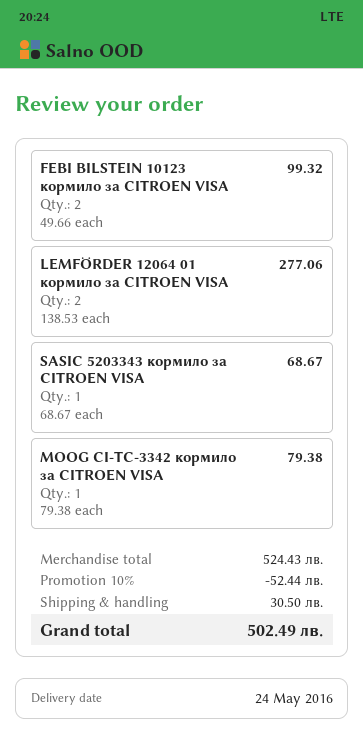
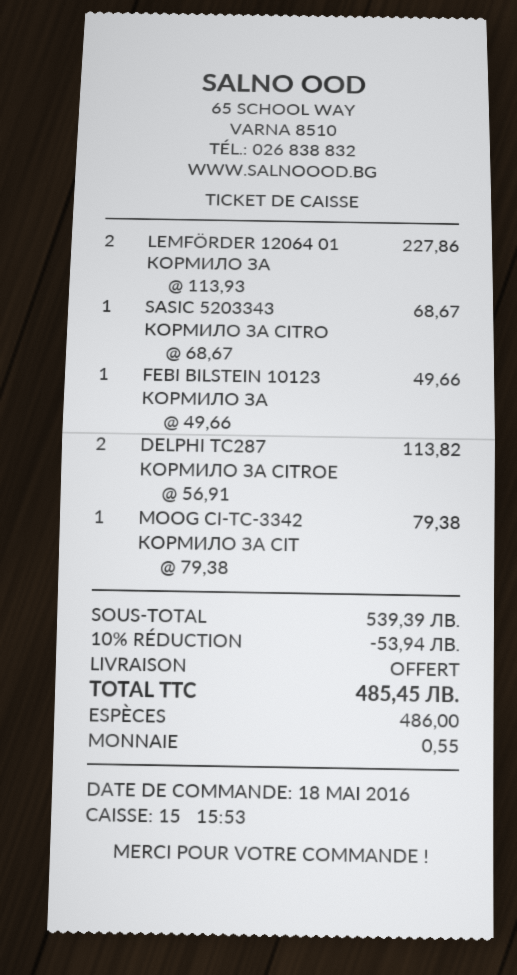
FEBI BILSTEIN 10123 кормило за CITROEN VISA: 2 x 49.66 = 99.32 -> 1 x 49.66 = 49.66
LEMFÖRDER 12064 01 кормило за CITROEN VISA: 2 x 138.53 = 277.06 -> 2 x 113.93 = 227.86
DELPHI TC287 КОРМИЛО ЗА CITROE: none -> 2 x 56.91 = 113.82
subtotal: 524.43 -> 539.39
discount: 10% = 52.44 -> 10% = 53.94
shipping: 30.50 -> 0.00
total: 502.49 -> 485.45

